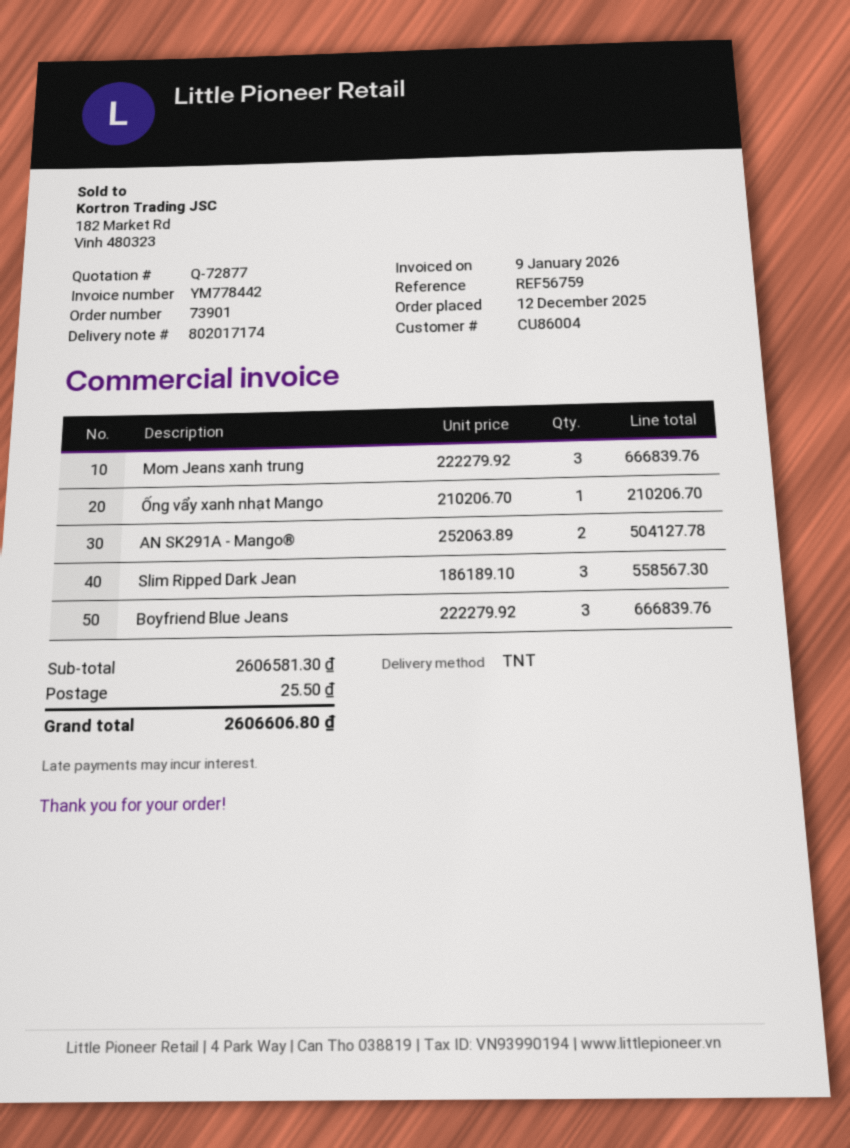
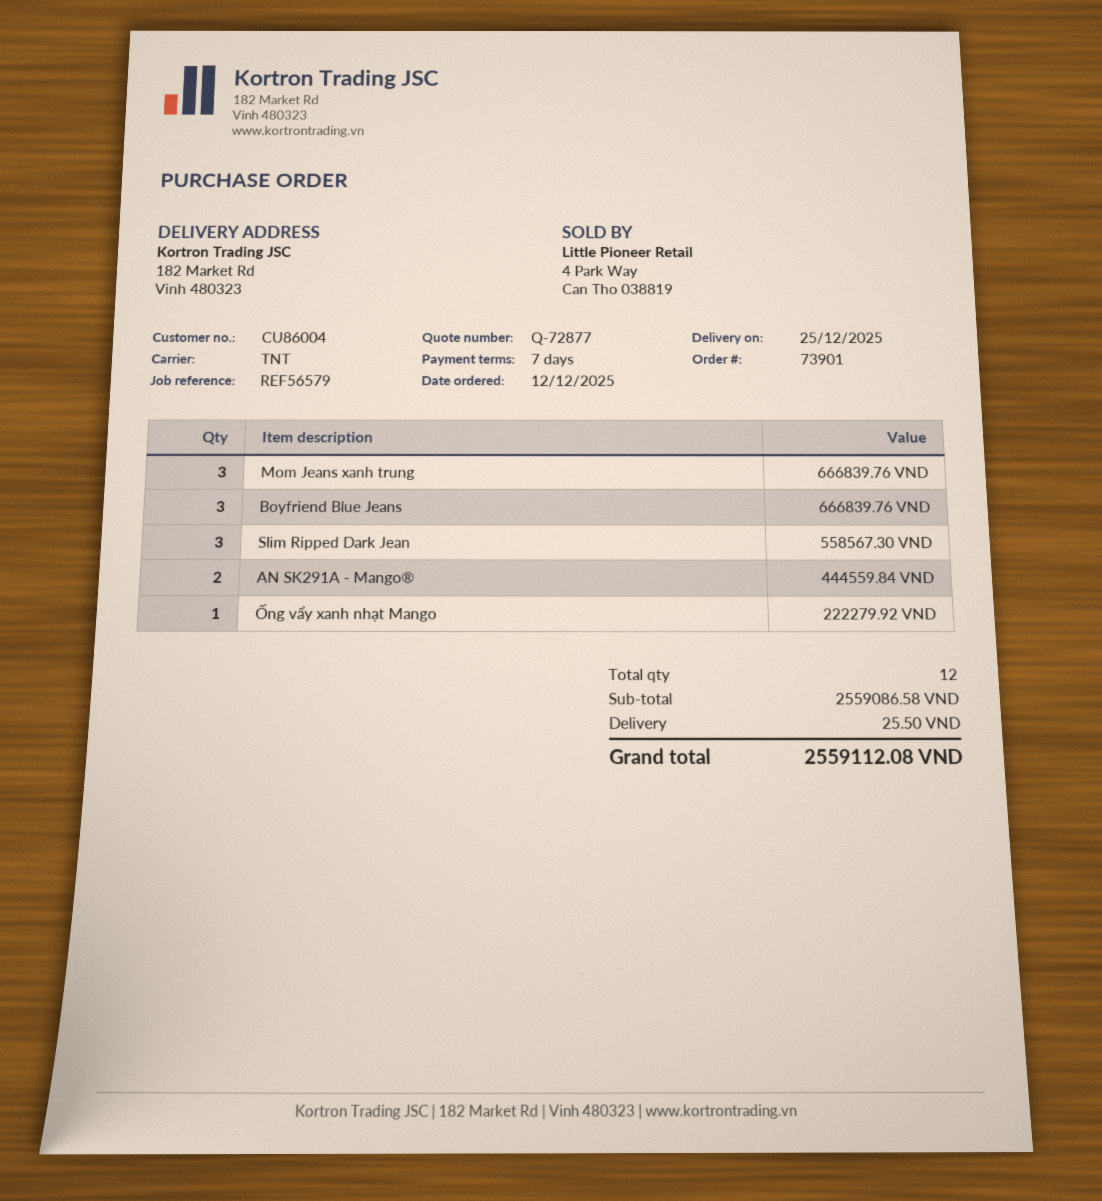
reference: REF56759 -> REF56579
Ống vẩy xanh nhạt Mango: 1 for 210206.70 -> 1 for 222279.92
AN SK291A - Mango®: 2 for 504127.78 -> 2 for 444559.84
subtotal: 2606581.30 -> 2559086.58
total: 2606606.80 -> 2559112.08

